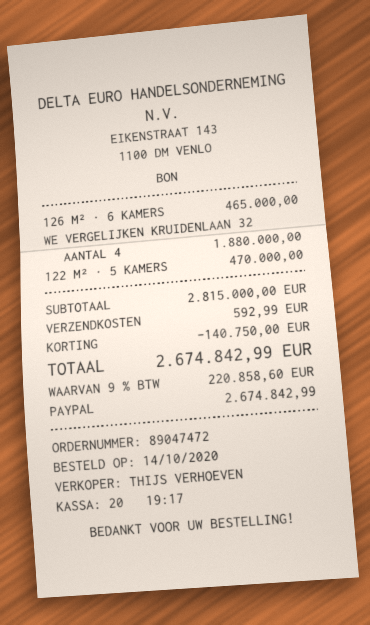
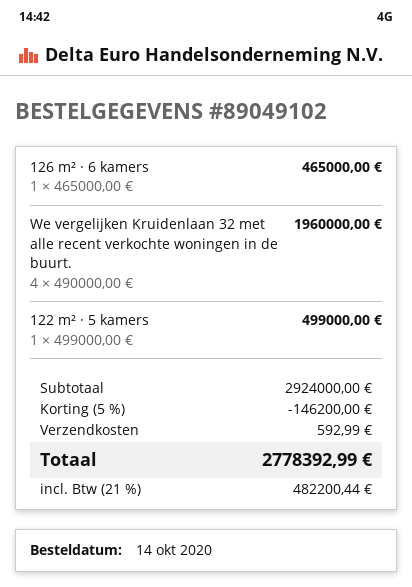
order number: 89047472 -> 89049102
WE VERGELIJKEN KRUIDENLAAN 32: 4 for 1880000.00 -> 4 for 1960000.00
122 M² · 5 KAMERS: 1 for 470000.00 -> 1 for 499000.00
subtotal: 2815000.00 -> 2924000.00
discount: 140750.00 -> 146200.00
tax: 9% = 220858.60 -> 21% = 482200.44
total: 2674842.99 -> 2778392.99

